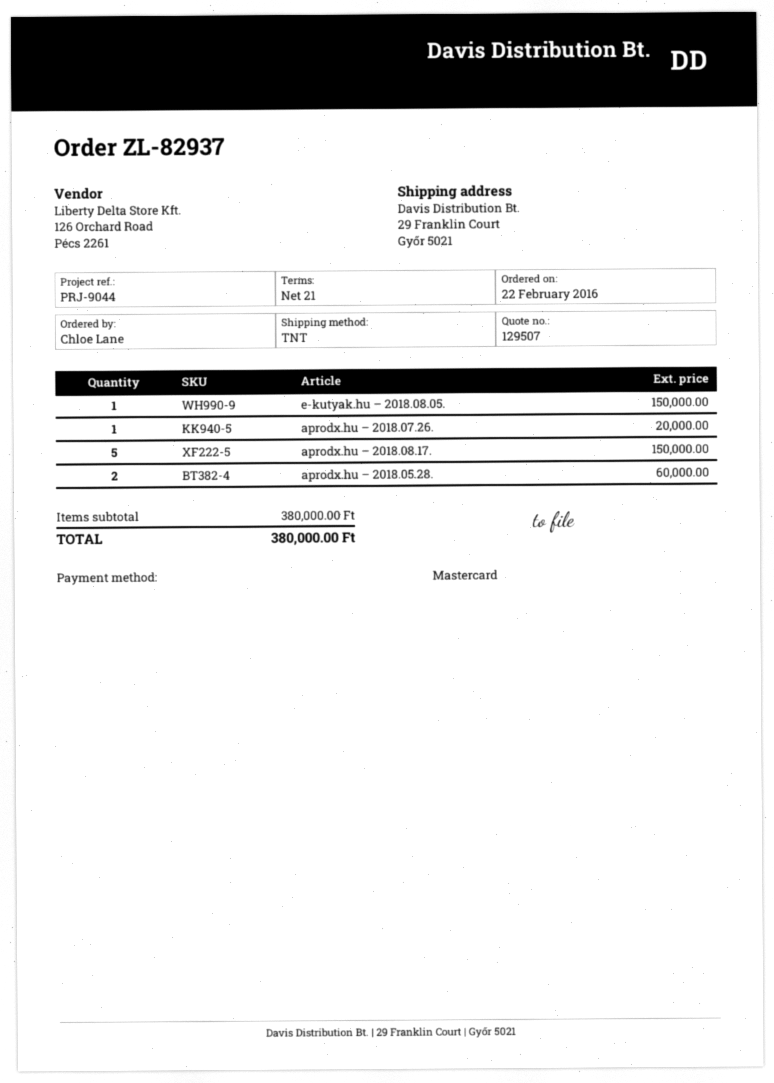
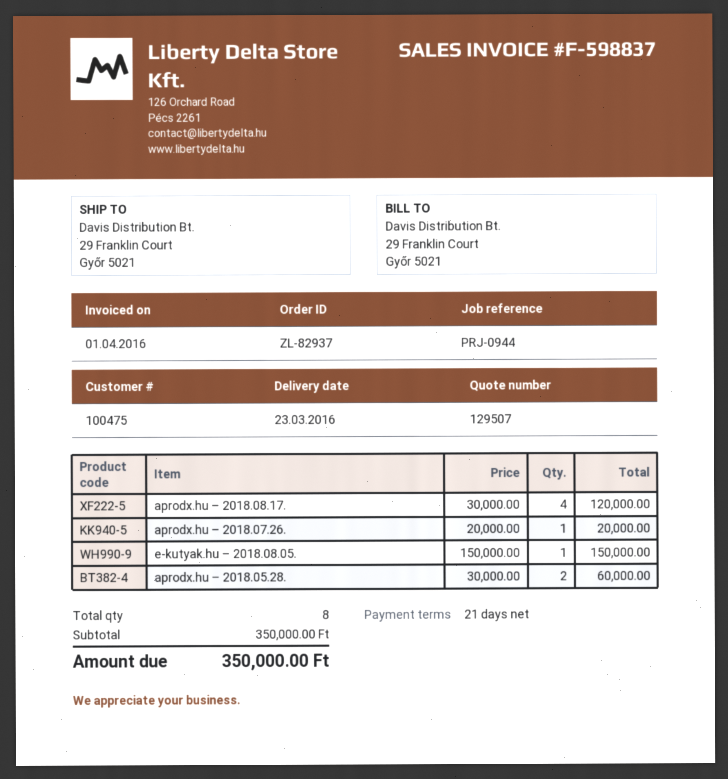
reference: PRJ-9044 -> PRJ-0944
aprodx.hu – 2018.08.17.: 5 for 150000.00 -> 4 for 120000.00
subtotal: 380000.00 -> 350000.00
total: 380000.00 -> 350000.00

